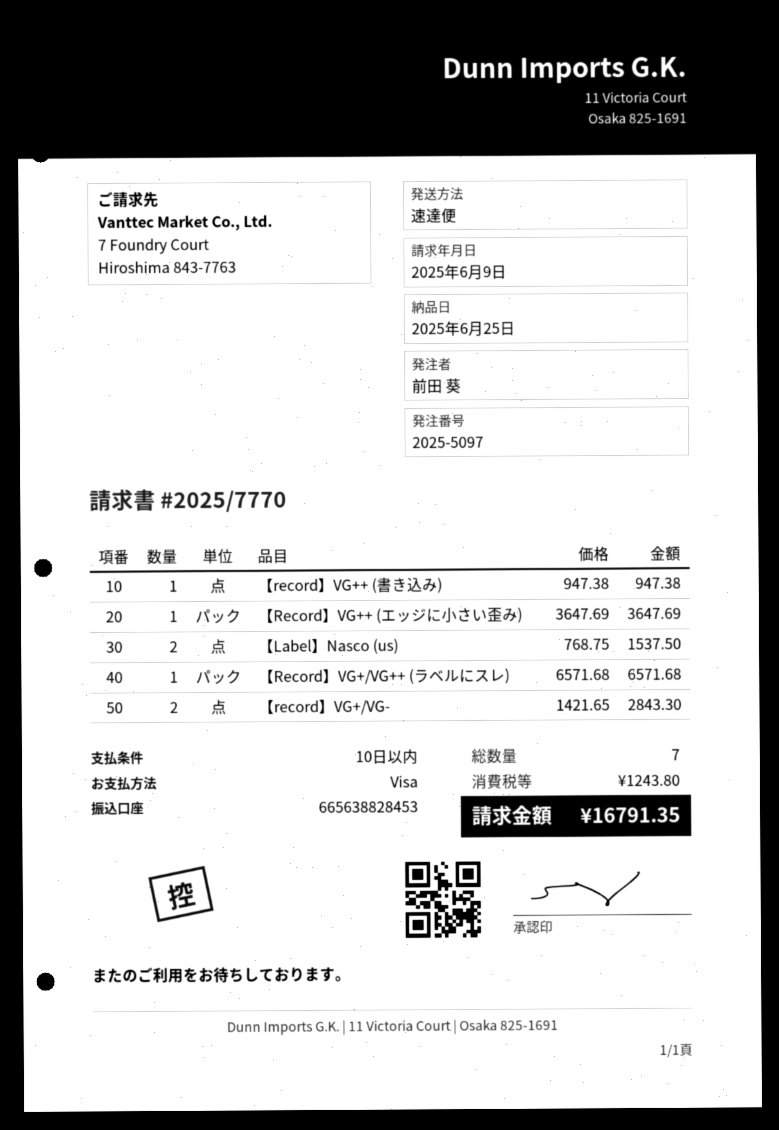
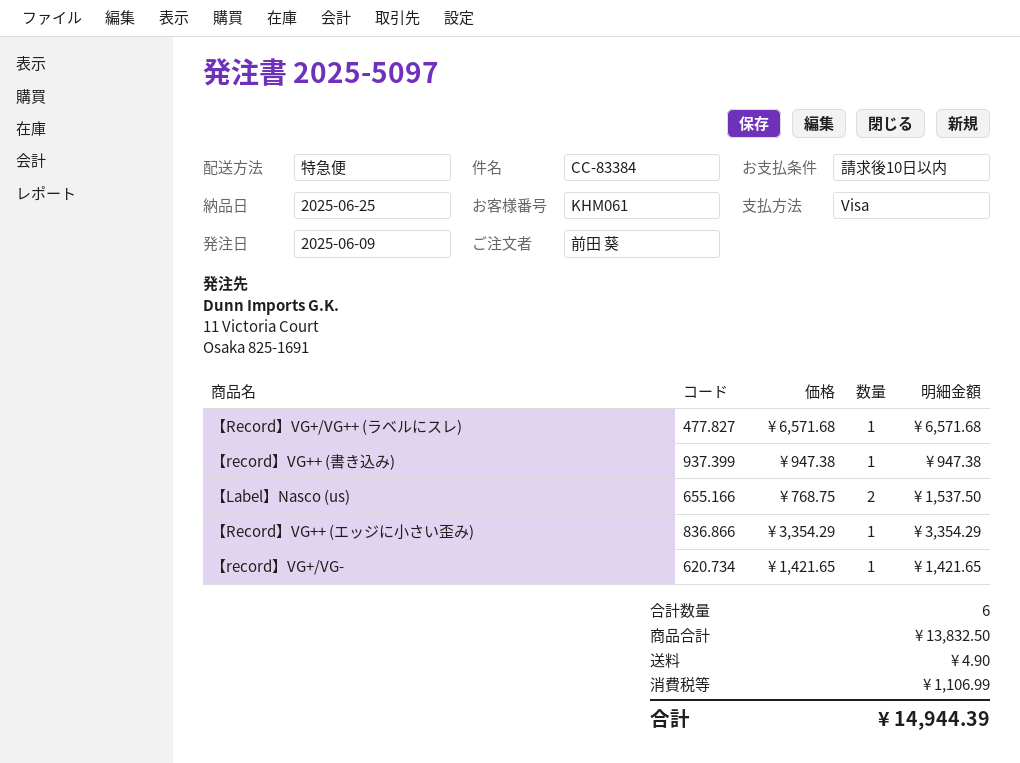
【Record】VG++ (エッジに小さい歪み): 1 x 3647.69 = 3647.69 -> 1 x 3354.29 = 3354.29
【record】VG+/VG-: 2 x 1421.65 = 2843.30 -> 1 x 1421.65 = 1421.65
total quantity: 7 -> 6
shipping: none -> 4.90
tax: 1243.80 -> 1106.99
total: 16791.35 -> 14944.39

